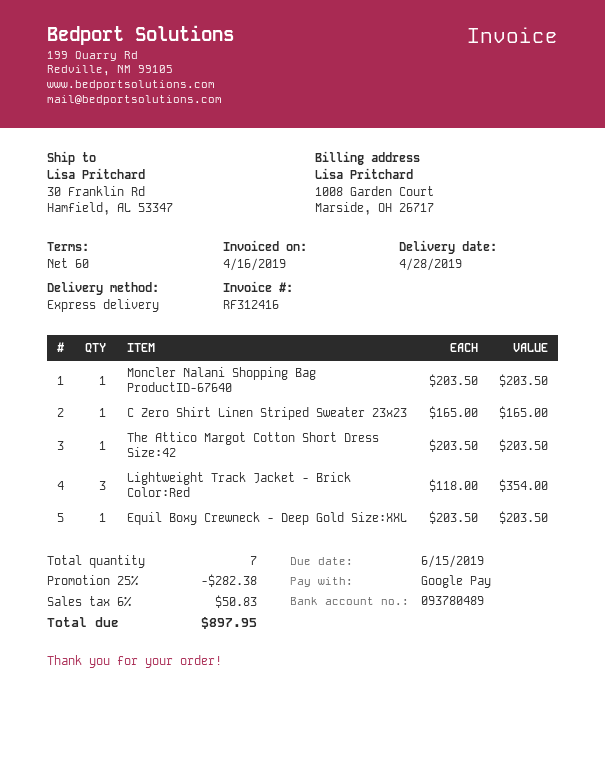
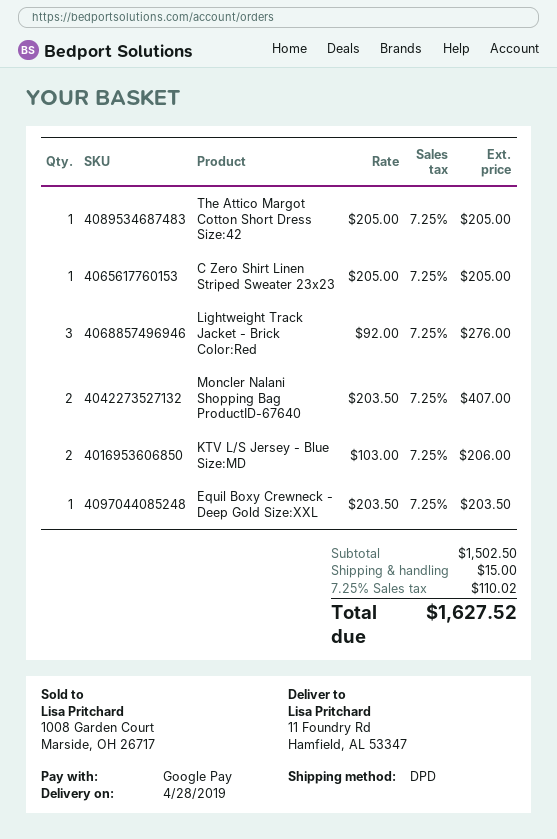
shipping method: express -> DPD
ship to: 30 Franklin Rd, Hamfield, AL 53347 -> 11 Foundry Rd, Hamfield, AL 53347
Moncler Nalani Shopping Bag ProductID-67640: 1 x 203.50 = 203.50 -> 2 x 203.50 = 407.00
C Zero Shirt Linen Striped Sweater 23x23: 1 x 165.00 = 165.00 -> 1 x 205.00 = 205.00
The Attico Margot Cotton Short Dress Size:42: 1 x 203.50 = 203.50 -> 1 x 205.00 = 205.00
Lightweight Track Jacket - Brick Color:Red: 3 x 118.00 = 354.00 -> 3 x 92.00 = 276.00
KTV L/S Jersey - Blue Size:MD: none -> 2 x 103.00 = 206.00
discount: 25% = 282.38 -> none
shipping: none -> 15.00
tax: 6% = 50.83 -> 7.25% = 110.02
total: 897.95 -> 1627.52

